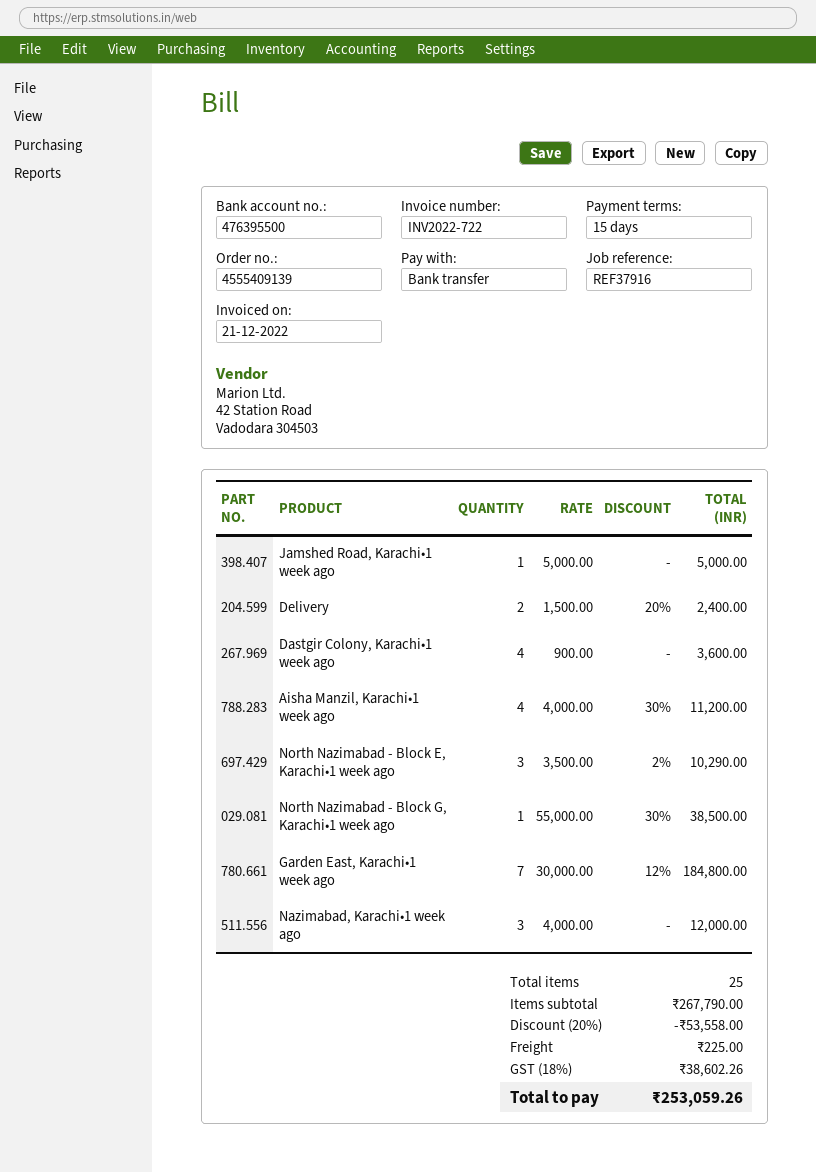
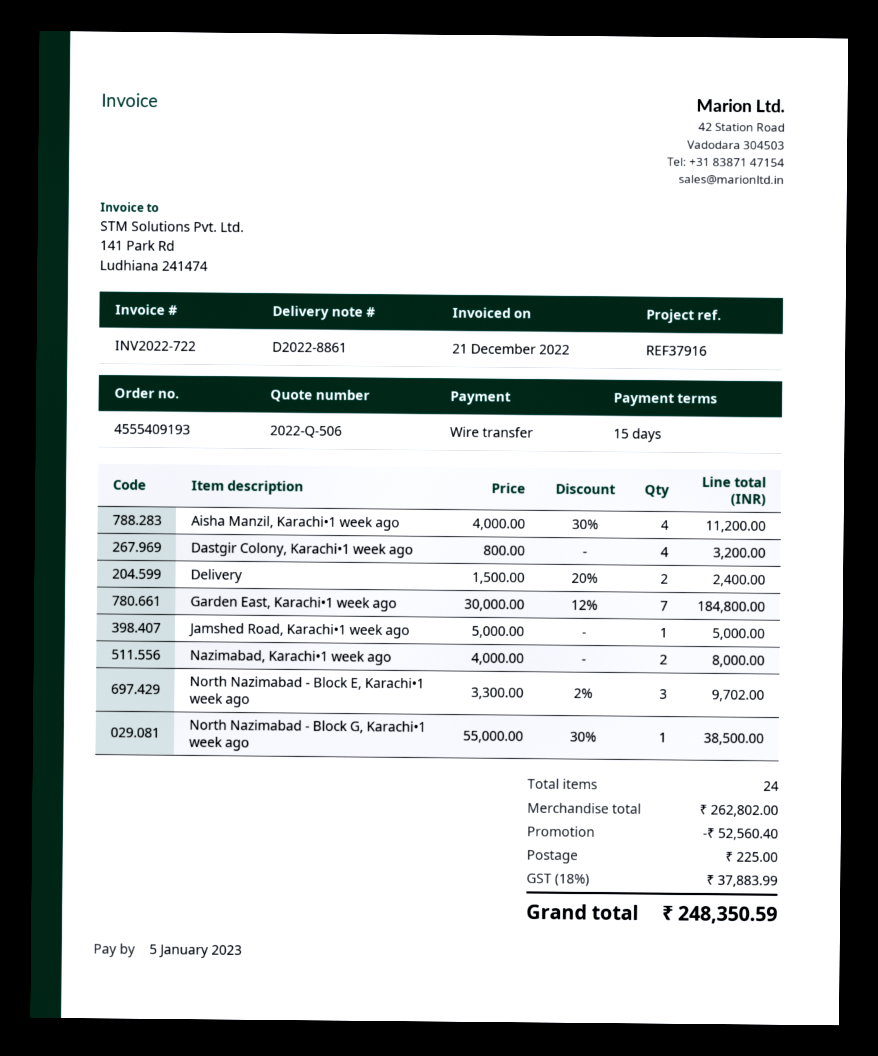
order number: 4555409139 -> 4555409193
Dastgir Colony, Karachi•1 week ago: 4 x 900.00 = 3600.00 -> 4 x 800.00 = 3200.00
North Nazimabad - Block E, Karachi•1 week ago: 3 x 3500.00 - 2% = 10290.00 -> 3 x 3300.00 - 2% = 9702.00
Nazimabad, Karachi•1 week ago: 3 x 4000.00 = 12000.00 -> 2 x 4000.00 = 8000.00
total quantity: 25 -> 24
subtotal: 267790.00 -> 262802.00
discount: 53558.00 -> 52560.40
tax: 18% = 38602.26 -> 18% = 37883.99
total: 253059.26 -> 248350.59

